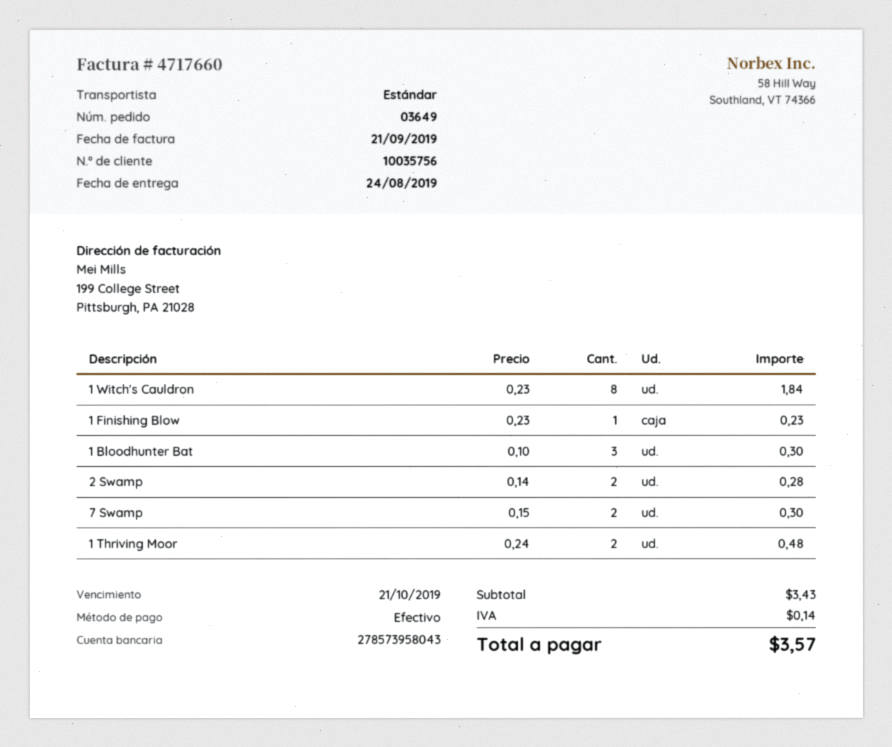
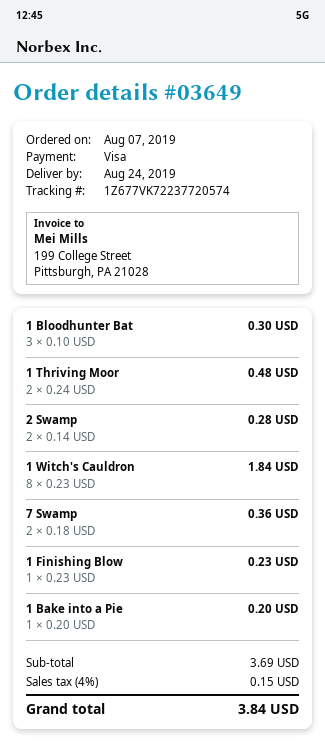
payment method: cash -> Visa
7 Swamp: 2 x 0.15 = 0.30 -> 2 x 0.18 = 0.36
1 Bake into a Pie: none -> 1 x 0.20 = 0.20
subtotal: 3.43 -> 3.69
tax: 0.14 -> 0.15
total: 3.57 -> 3.84

